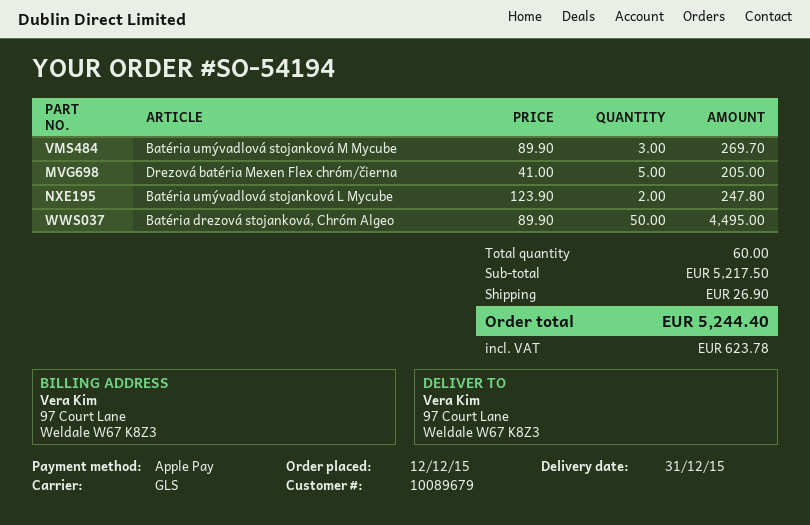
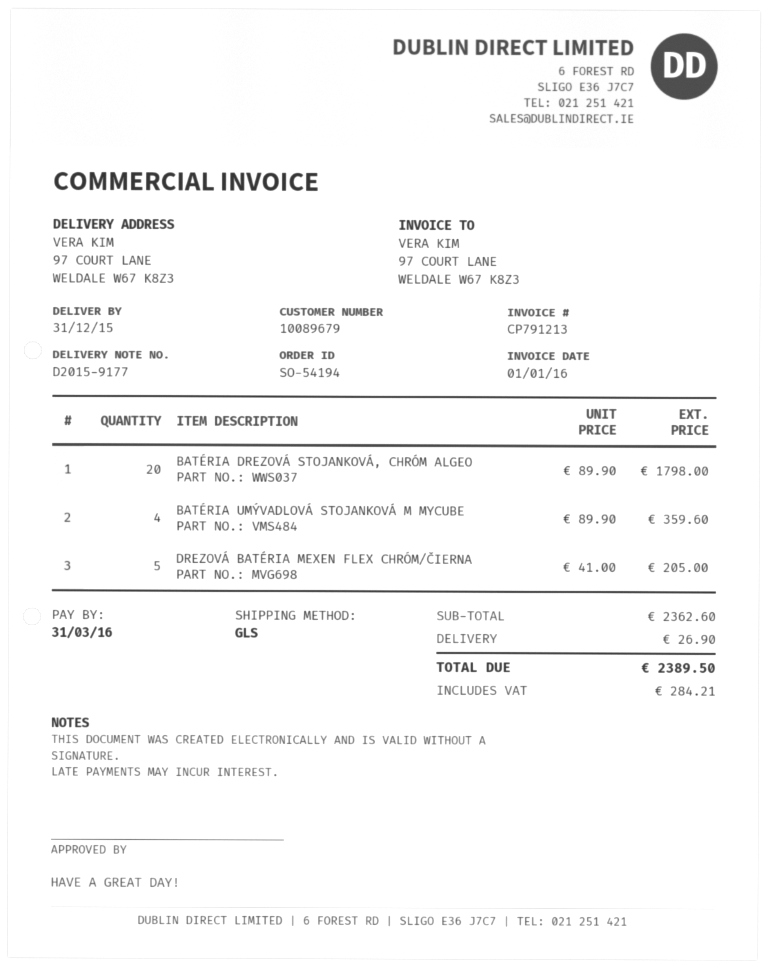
Batéria umývadlová stojanková M Mycube: 3 x 89.90 = 269.70 -> 4 x 89.90 = 359.60
Batéria umývadlová stojanková L Mycube: 2 x 123.90 = 247.80 -> none
Batéria drezová stojanková, Chróm Algeo: 50 x 89.90 = 4495.00 -> 20 x 89.90 = 1798.00
subtotal: 5217.50 -> 2362.60
tax: 623.78 -> 284.21
total: 5244.40 -> 2389.50

